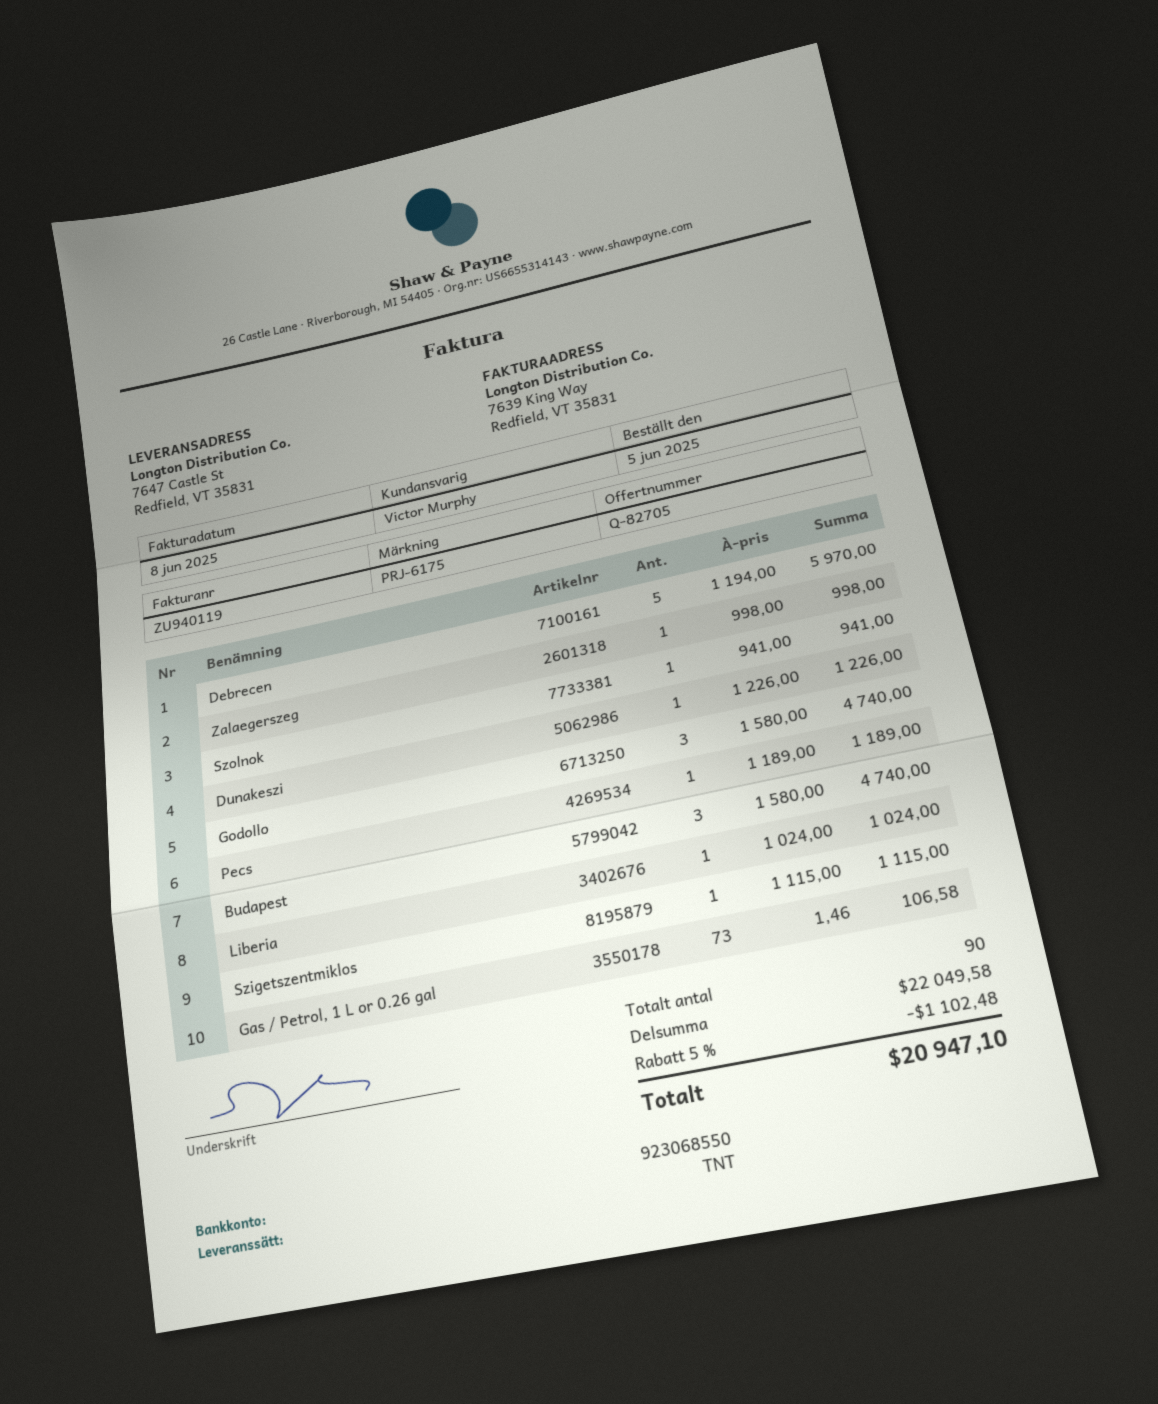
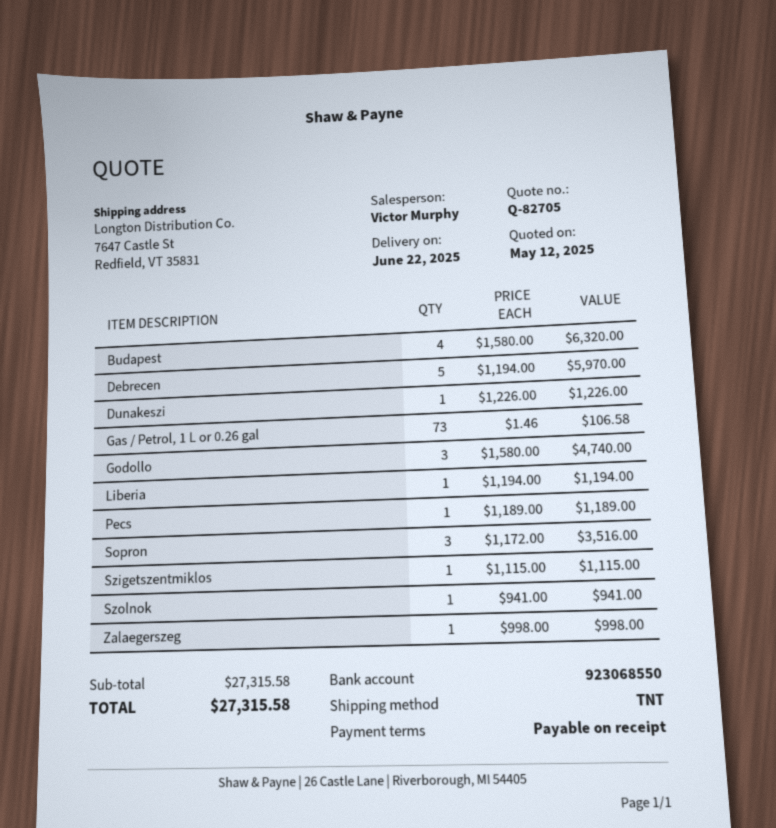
Budapest: 3 x 1580.00 = 4740.00 -> 4 x 1580.00 = 6320.00
Liberia: 1 x 1024.00 = 1024.00 -> 1 x 1194.00 = 1194.00
Sopron: none -> 3 x 1172.00 = 3516.00
subtotal: 22049.58 -> 27315.58
discount: 5% = 1102.48 -> none
total: 20947.10 -> 27315.58

